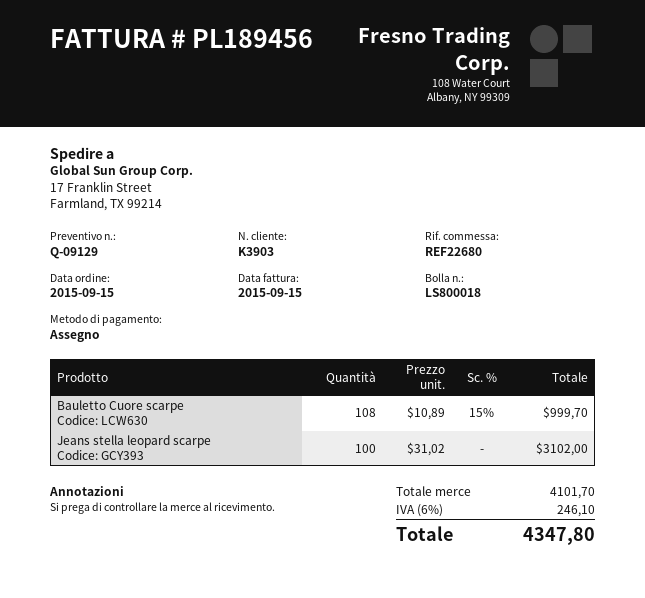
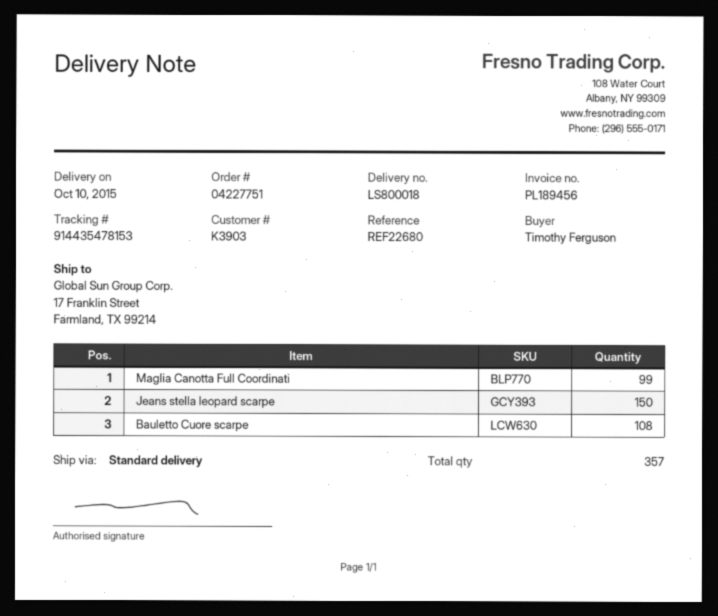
Jeans stella leopard scarpe: 100 -> 150
Maglia Canotta Full Coordinati: none -> 99

